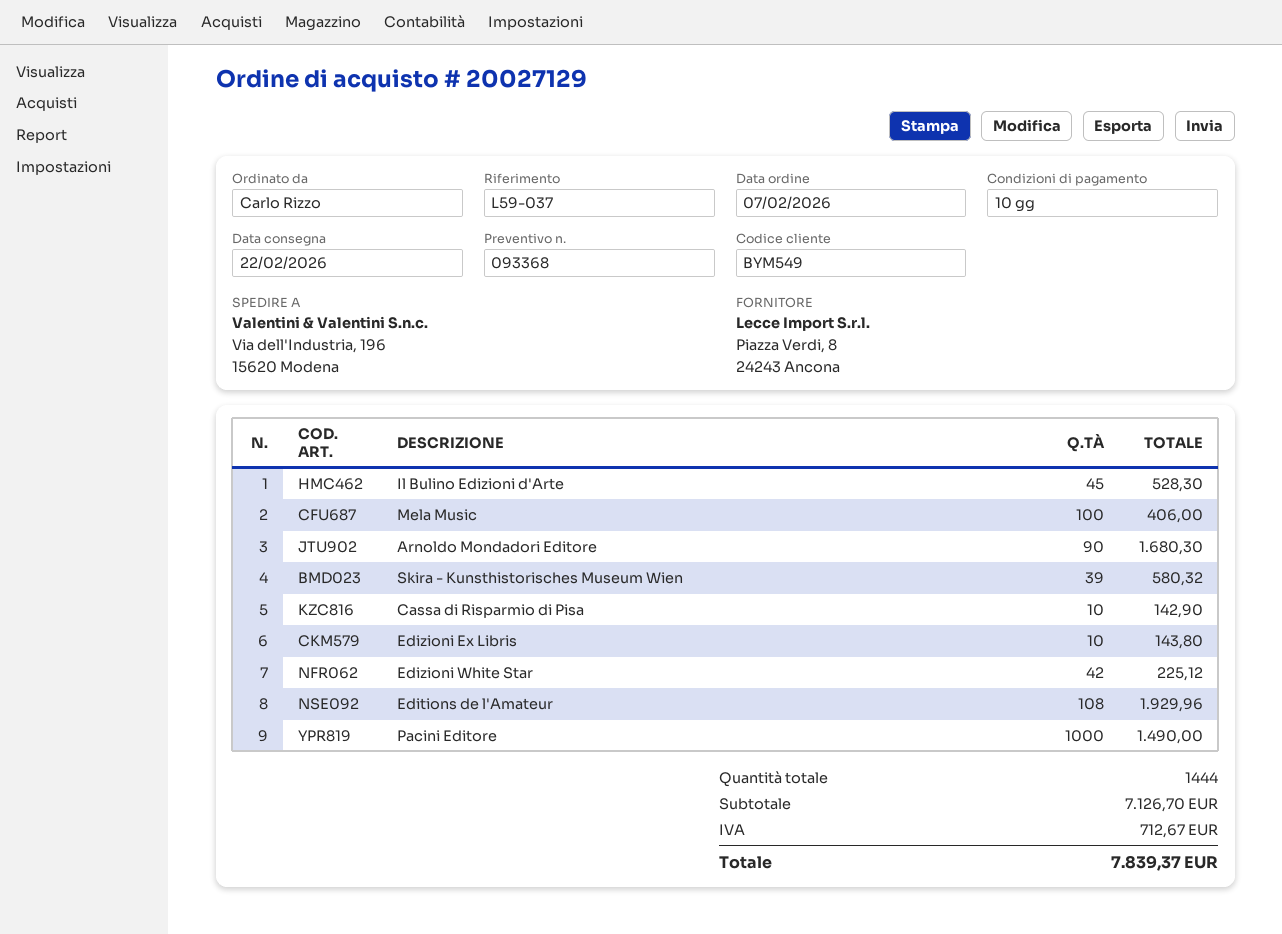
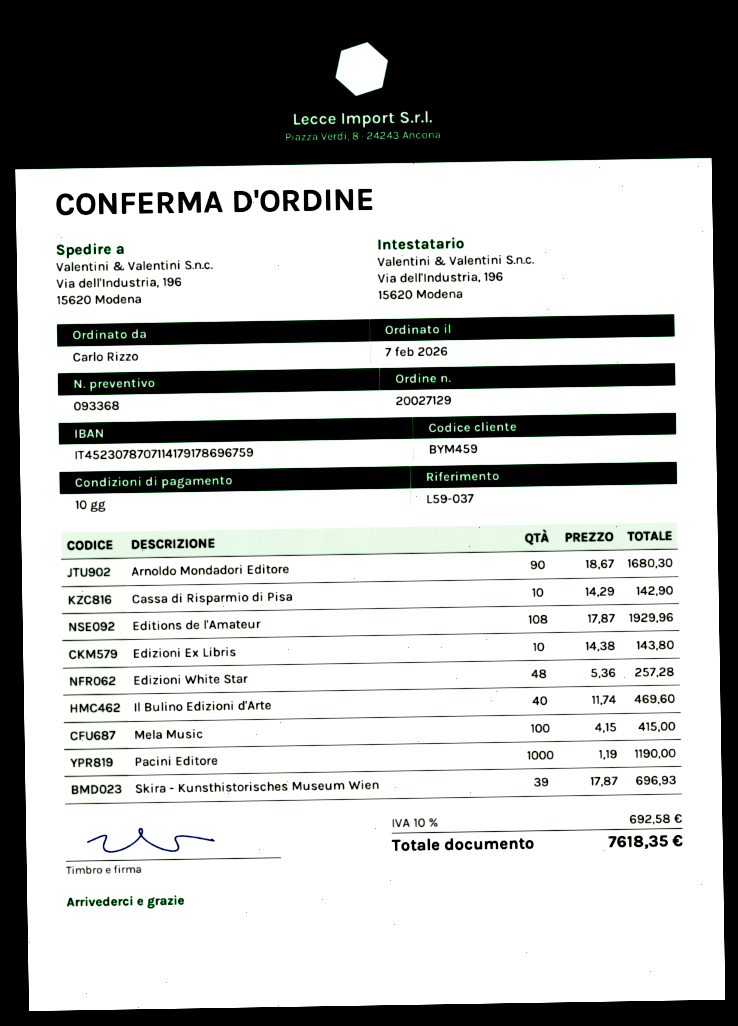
customer number: BYM549 -> BYM459
Il Bulino Edizioni d'Arte: 45 for 528.30 -> 40 for 469.60
Mela Music: 100 for 406.00 -> 100 for 415.00
Skira - Kunsthistorisches Museum Wien: 39 for 580.32 -> 39 for 696.93
Edizioni White Star: 42 for 225.12 -> 48 for 257.28
Pacini Editore: 1000 for 1490.00 -> 1000 for 1190.00
tax: 712.67 -> 692.58
total: 7839.37 -> 7618.35

